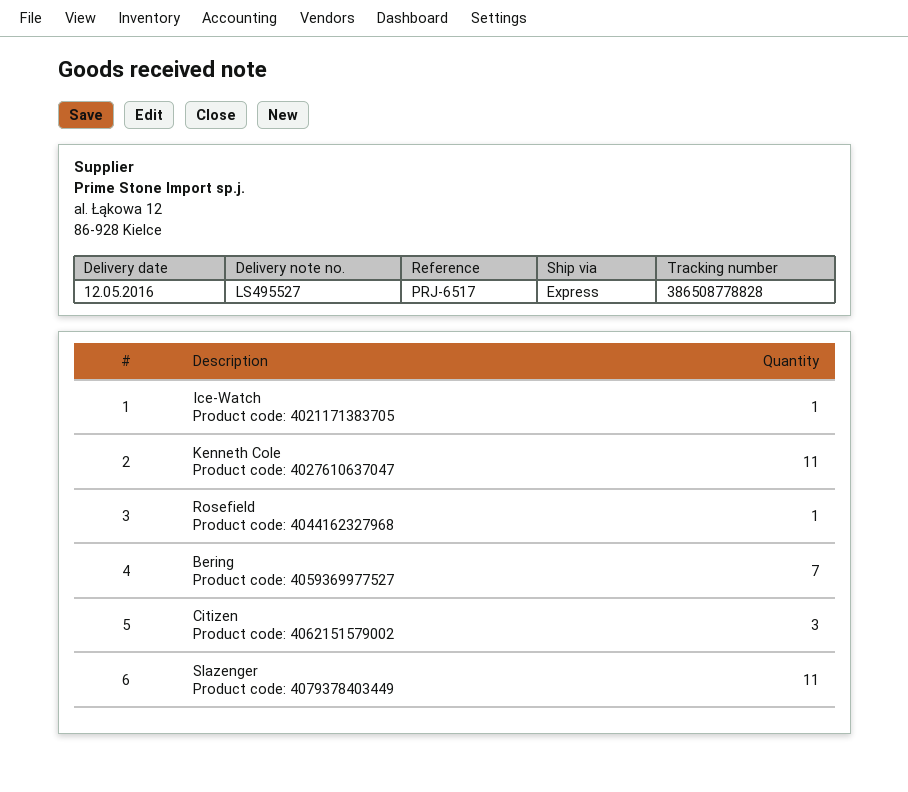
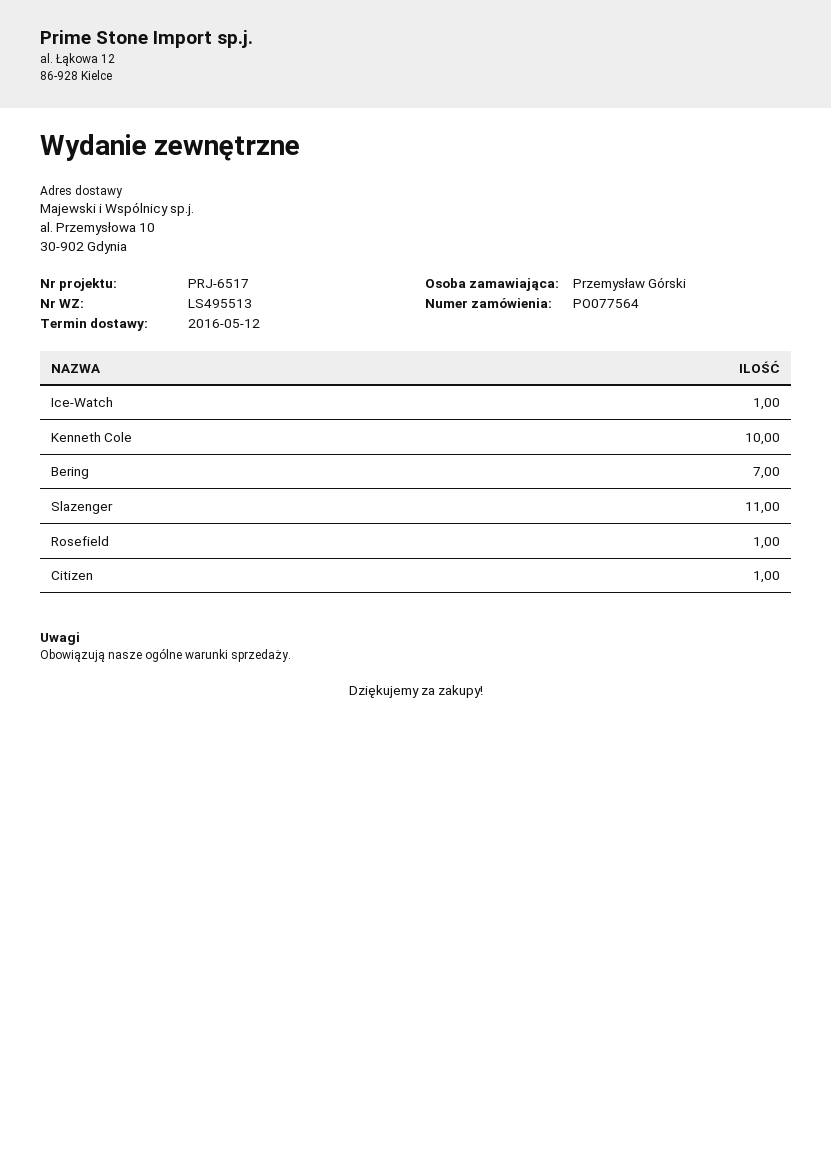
delivery note number: LS495527 -> LS495513
Kenneth Cole: 11 -> 10
Citizen: 3 -> 1

